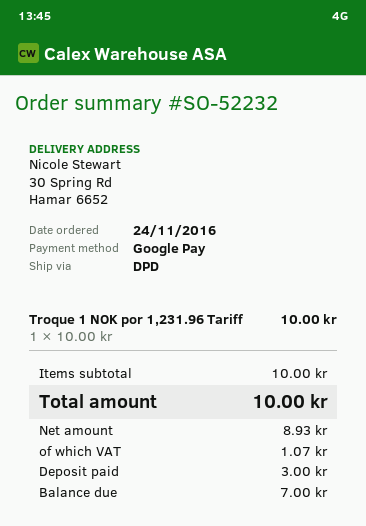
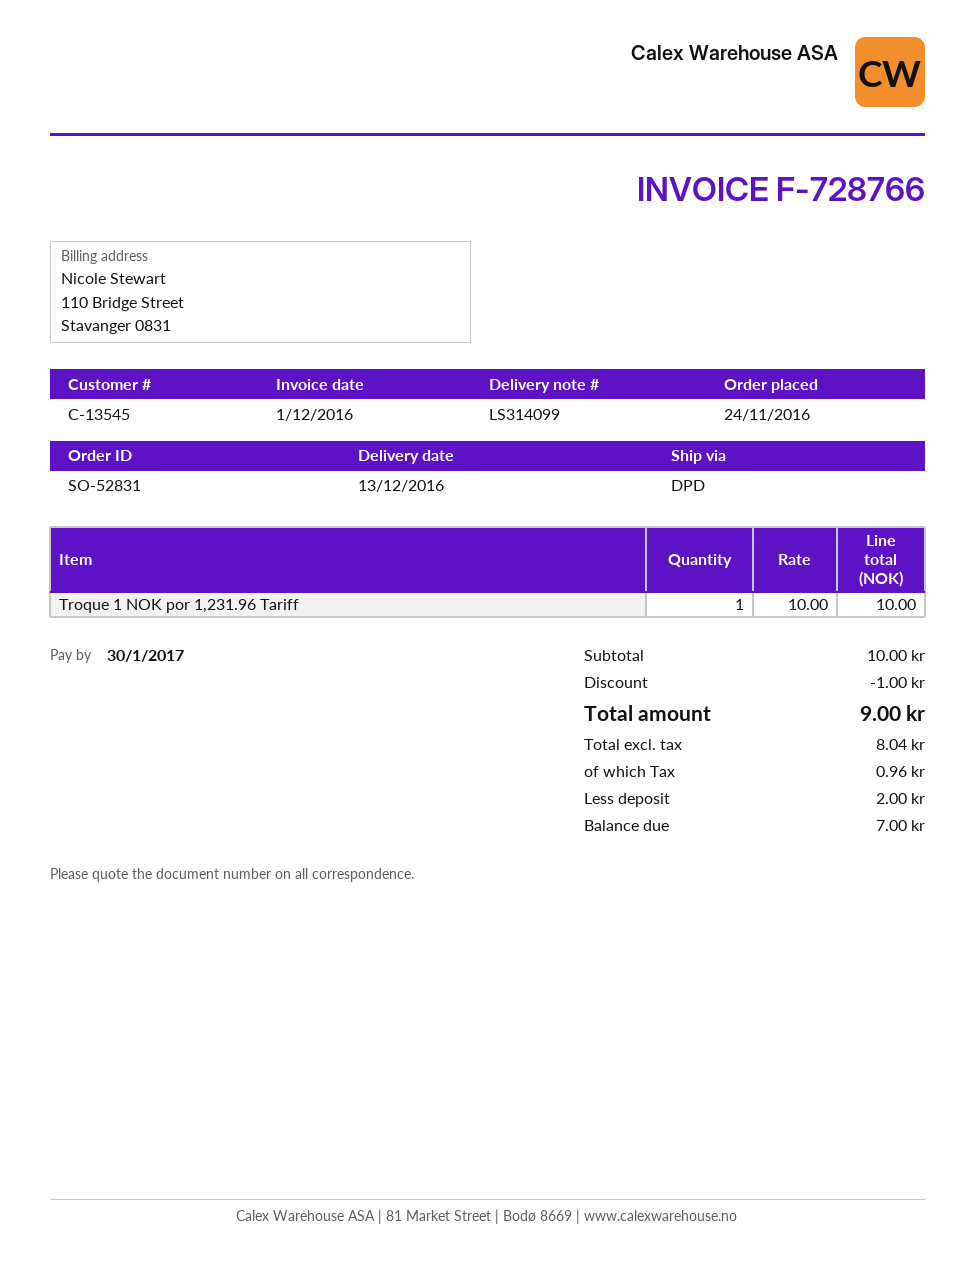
order number: SO-52232 -> SO-52831
discount: none -> 1.00
net: 8.93 -> 8.04
tax: 1.07 -> 0.96
total: 10.00 -> 9.00
deposit: 3.00 -> 2.00

